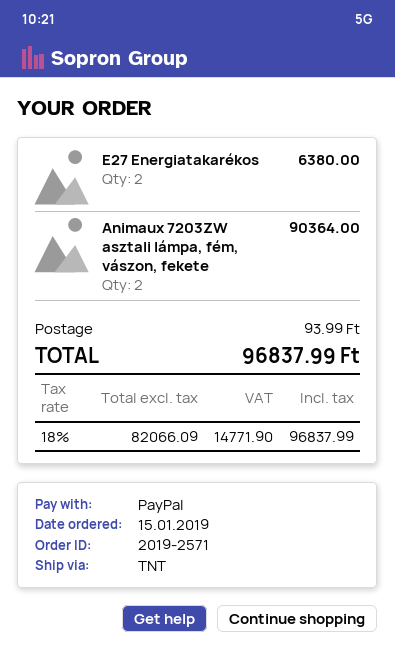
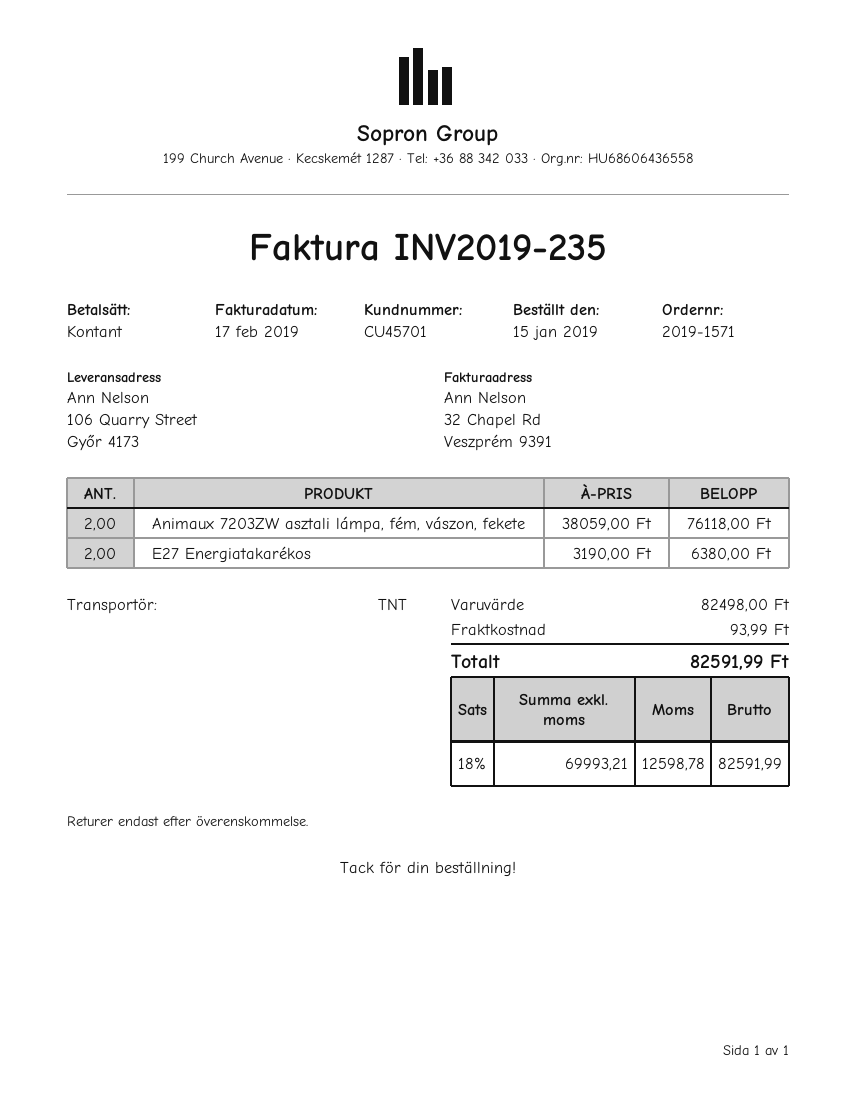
order number: 2019-2571 -> 2019-1571
payment method: PayPal -> cash
Animaux 7203ZW asztali lámpa, fém, vászon, fekete: 2 for 90364.00 -> 2 for 76118.00
net: 82066.09 -> 69993.21
tax: 18% = 14771.90 -> 18% = 12598.78
total: 96837.99 -> 82591.99

